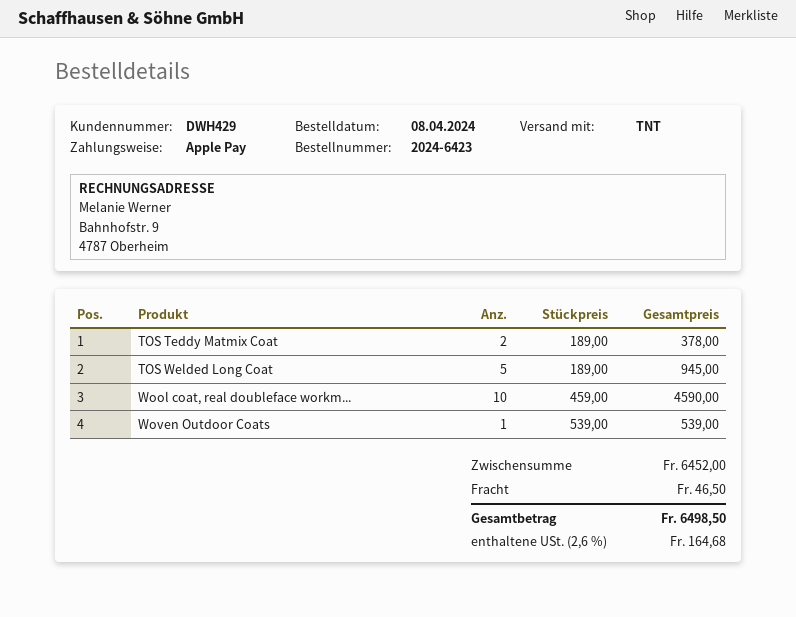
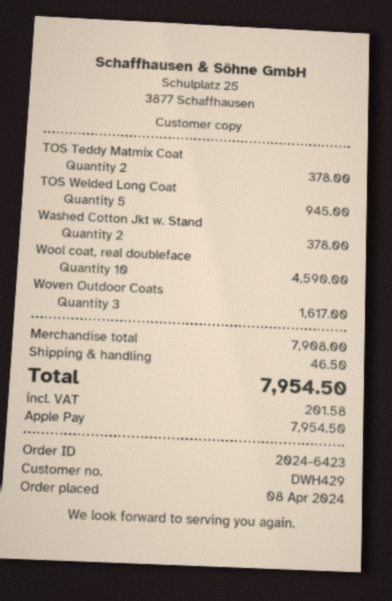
Woven Outdoor Coats: 1 for 539.00 -> 3 for 1617.00
Washed Cotton Jkt w. Stand: none -> 2 for 378.00
subtotal: 6452.00 -> 7908.00
tax: 164.68 -> 201.58
total: 6498.50 -> 7954.50

